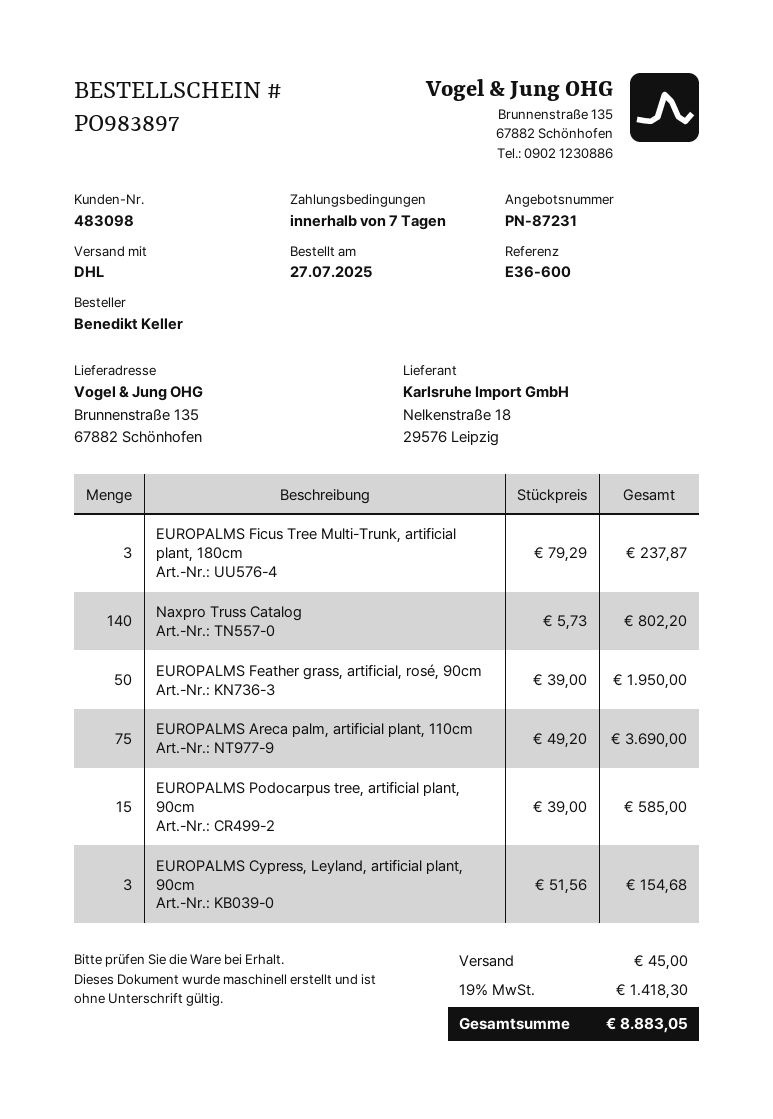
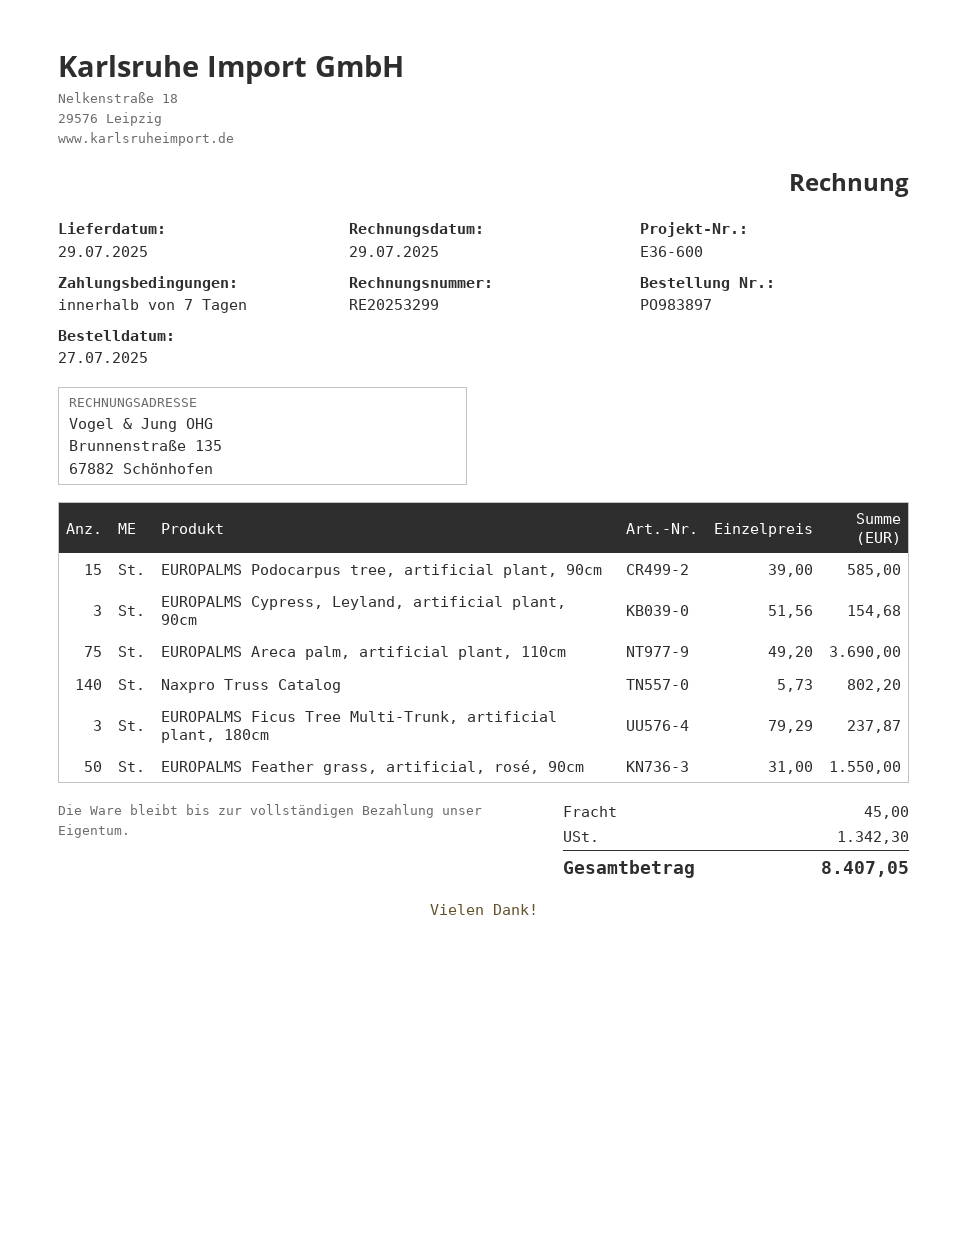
EUROPALMS Feather grass, artificial, rosé, 90cm: 50 x 39.00 = 1950.00 -> 50 x 31.00 = 1550.00
tax: 1418.30 -> 1342.30
total: 8883.05 -> 8407.05

